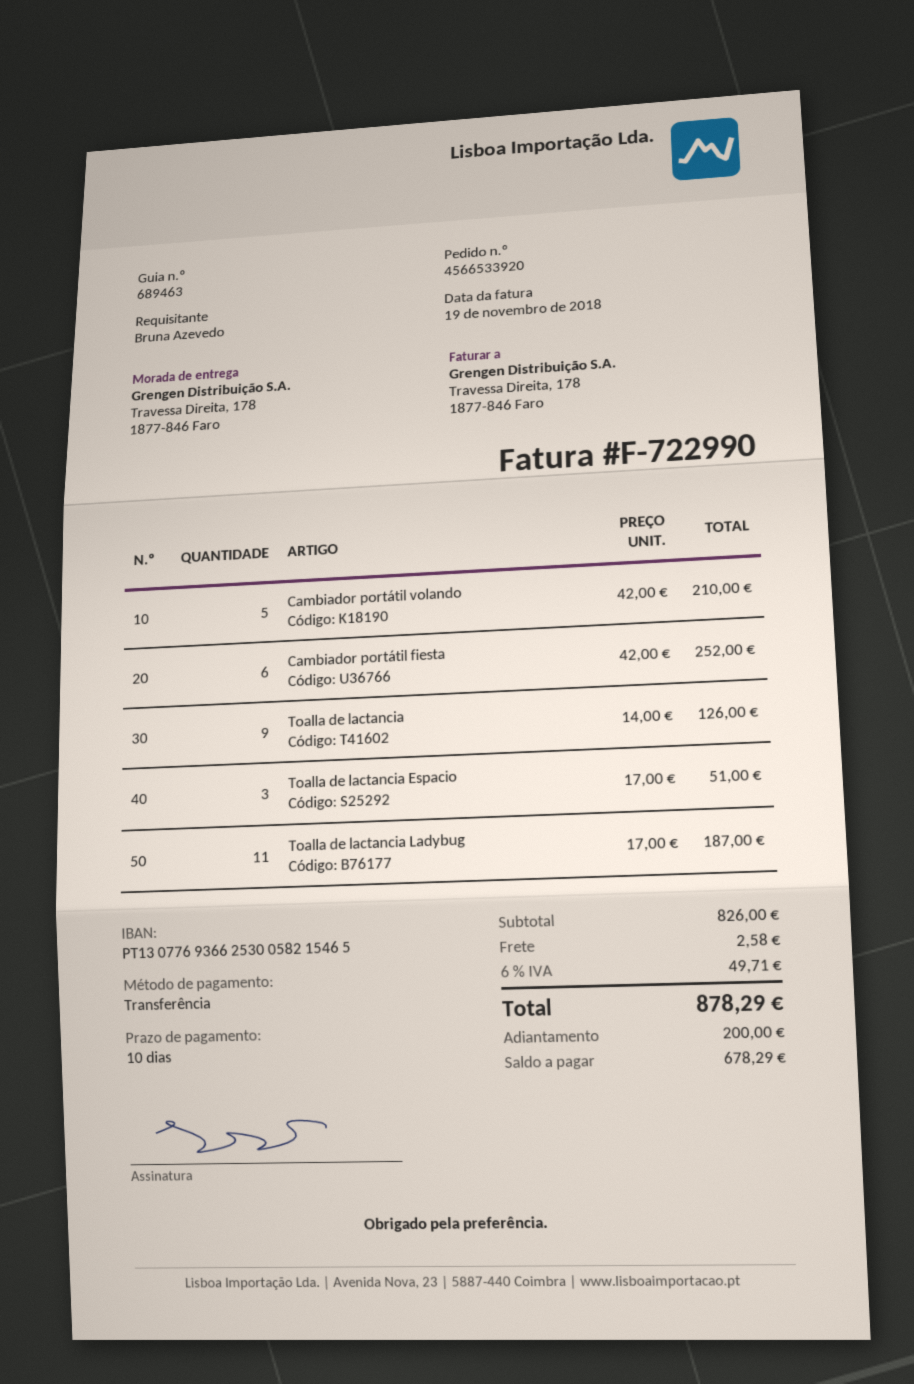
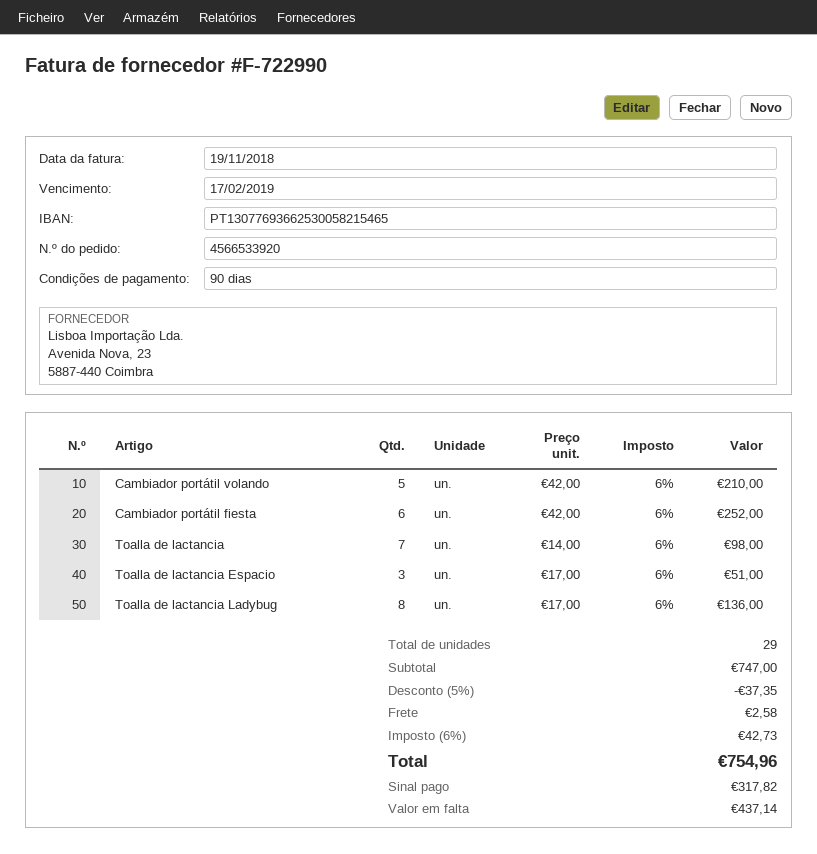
payment terms: 10 days -> 90 days
Toalla de lactancia: 9 x 14.00 = 126.00 -> 7 x 14.00 = 98.00
Toalla de lactancia Ladybug: 11 x 17.00 = 187.00 -> 8 x 17.00 = 136.00
subtotal: 826.00 -> 747.00
discount: none -> 5% = 37.35
tax: 6% = 49.71 -> 6% = 42.73
total: 878.29 -> 754.96
deposit: 200.00 -> 317.82
balance: 678.29 -> 437.14

